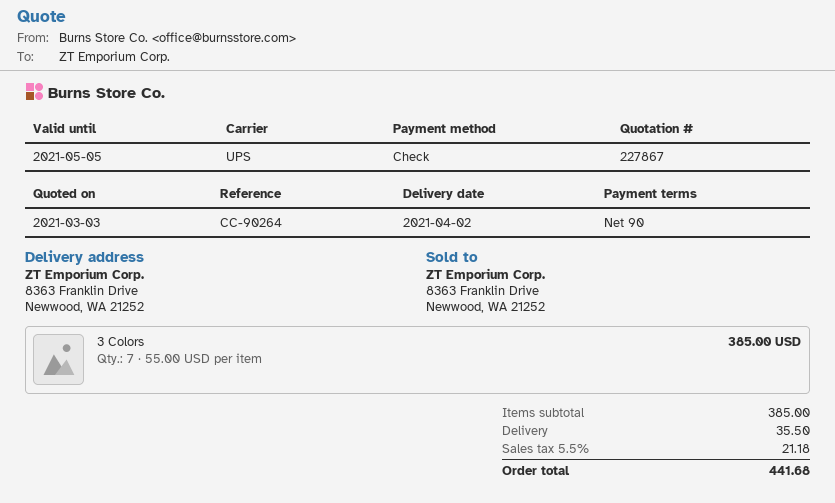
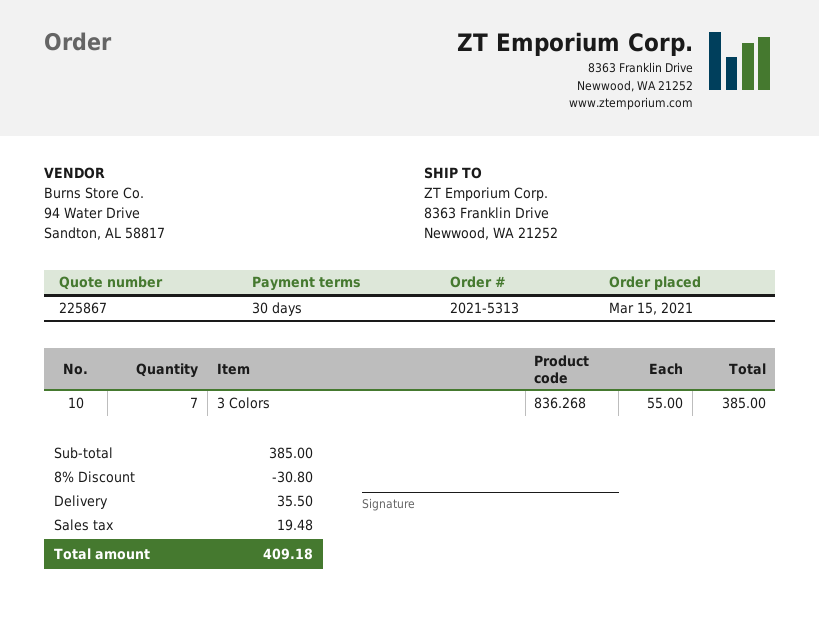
quote number: 227867 -> 225867
payment terms: 90 days -> 30 days
discount: none -> 8% = 30.80
tax: 21.18 -> 19.48
total: 441.68 -> 409.18

